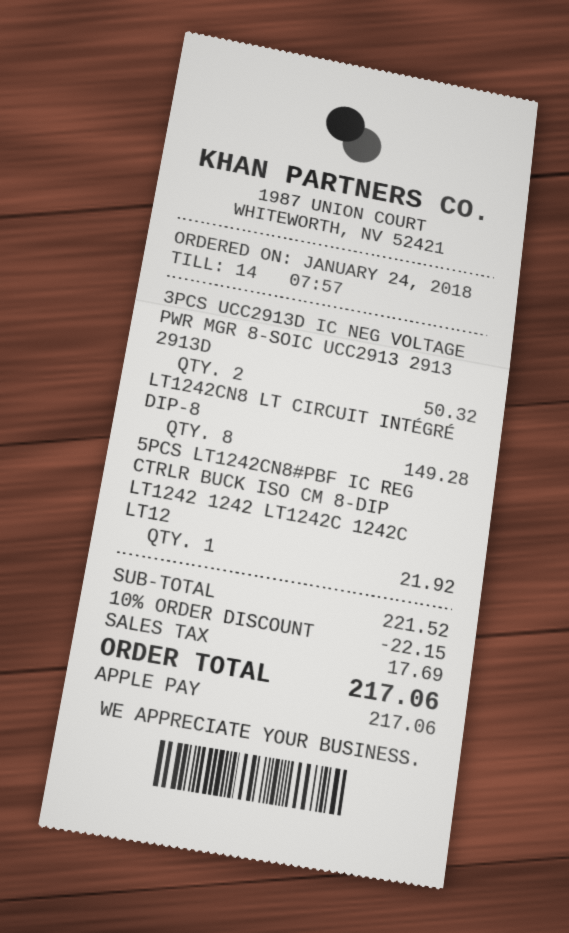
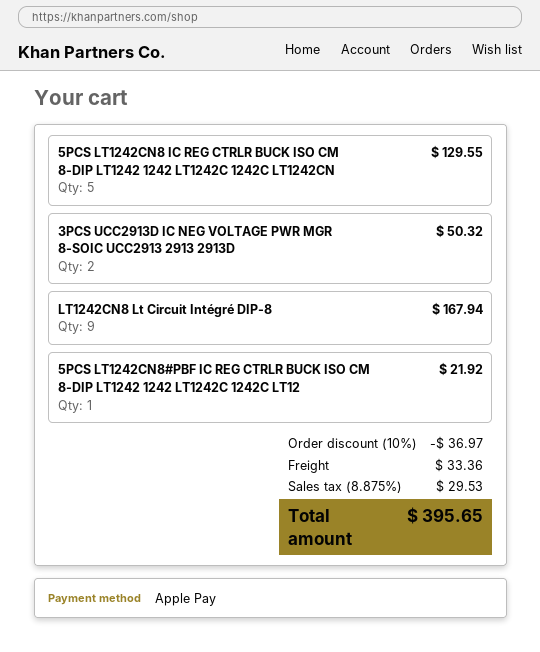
LT1242CN8 LT CIRCUIT INTÉGRÉ DIP-8: 8 for 149.28 -> 9 for 167.94
5PCS LT1242CN8 IC REG CTRLR BUCK ISO CM 8-DIP LT1242 1242 LT1242C 1242C LT1242CN: none -> 5 for 129.55
discount: 10% = 22.15 -> 10% = 36.97
shipping: none -> 33.36
tax: 17.69 -> 29.53
total: 217.06 -> 395.65

